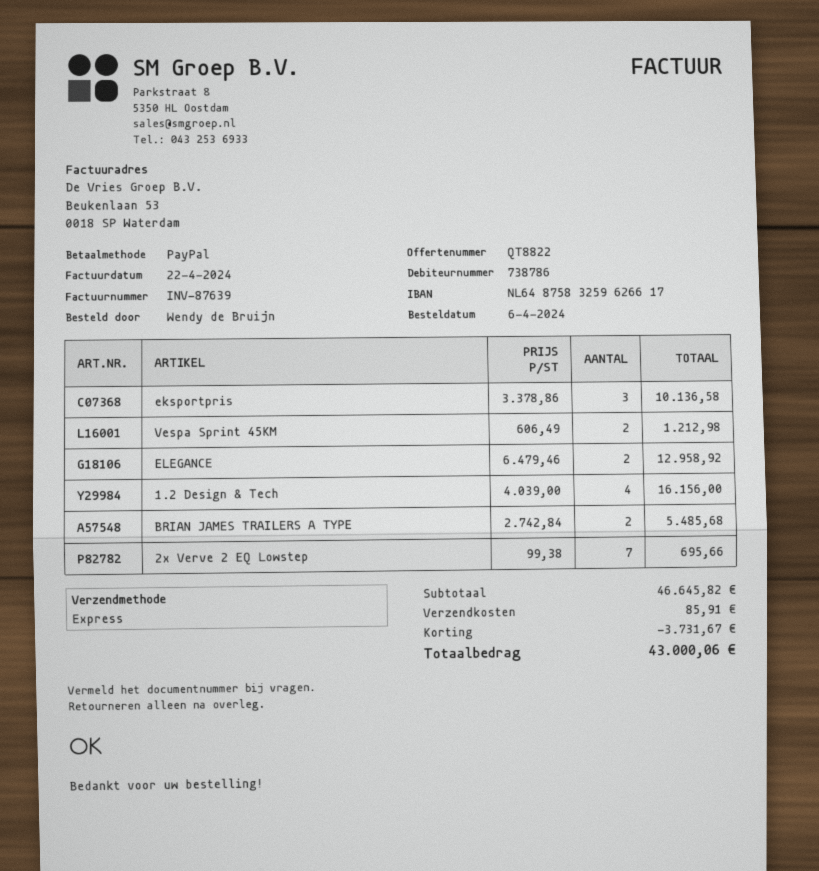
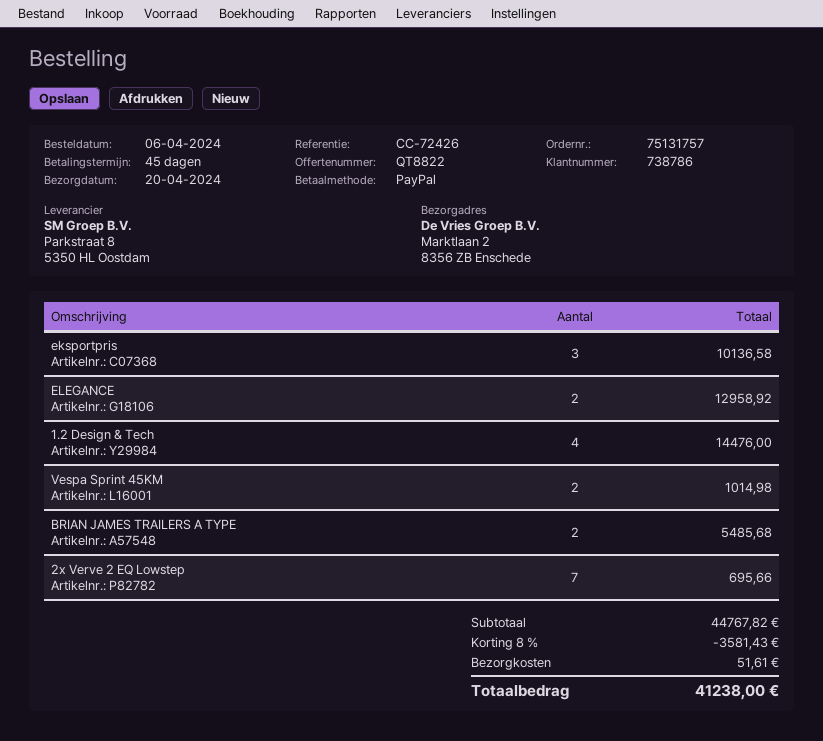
Vespa Sprint 45KM: 2 for 1212.98 -> 2 for 1014.98
1.2 Design & Tech: 4 for 16156.00 -> 4 for 14476.00
subtotal: 46645.82 -> 44767.82
discount: 3731.67 -> 3581.43
shipping: 85.91 -> 51.61
total: 43000.06 -> 41238.00

